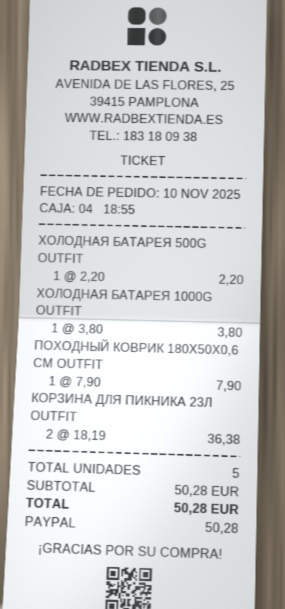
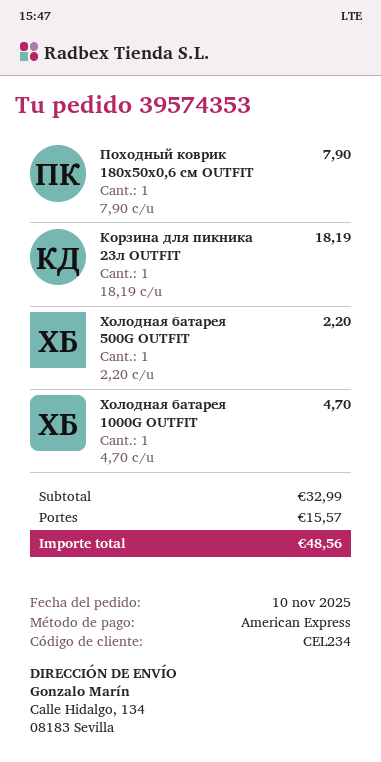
payment method: PayPal -> American Express
ХОЛОДНАЯ БАТАРЕЯ 1000G OUTFIT: 1 x 3.80 = 3.80 -> 1 x 4.70 = 4.70
КОРЗИНА ДЛЯ ПИКНИКА 23Л OUTFIT: 2 x 18.19 = 36.38 -> 1 x 18.19 = 18.19
subtotal: 50.28 -> 32.99
shipping: none -> 15.57
total: 50.28 -> 48.56

